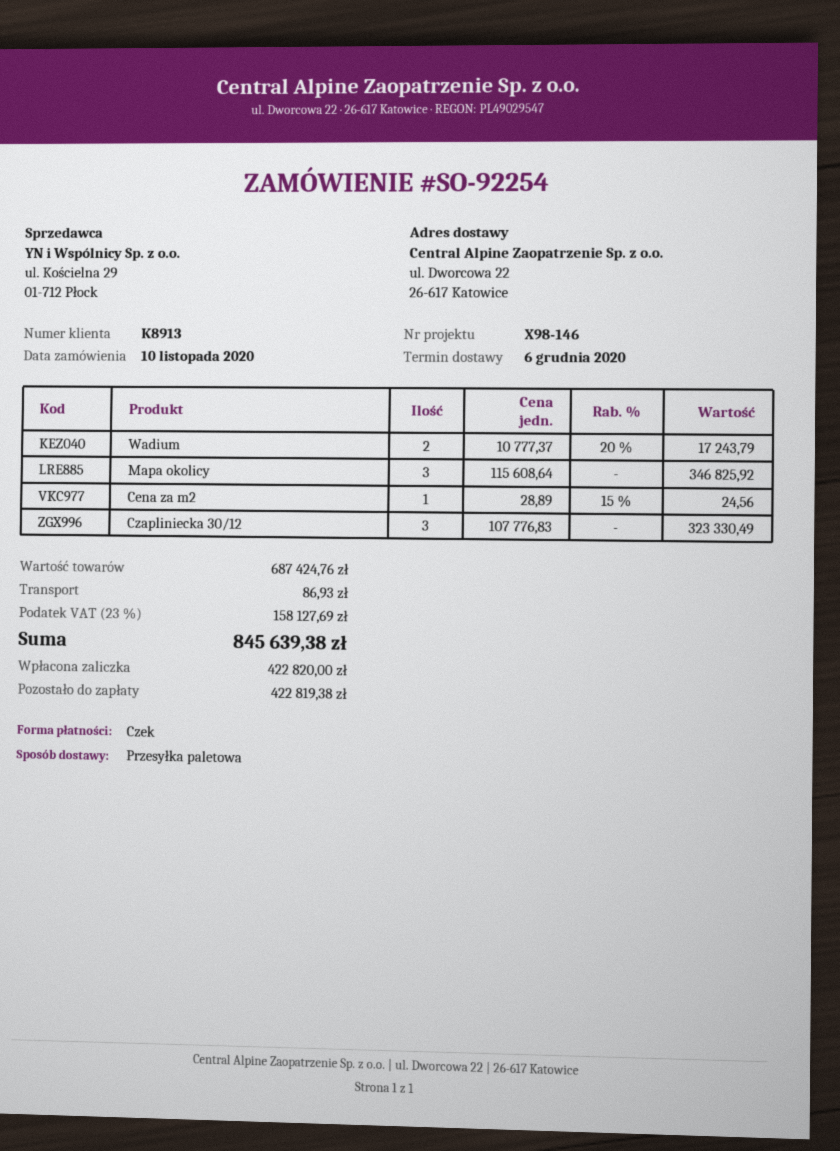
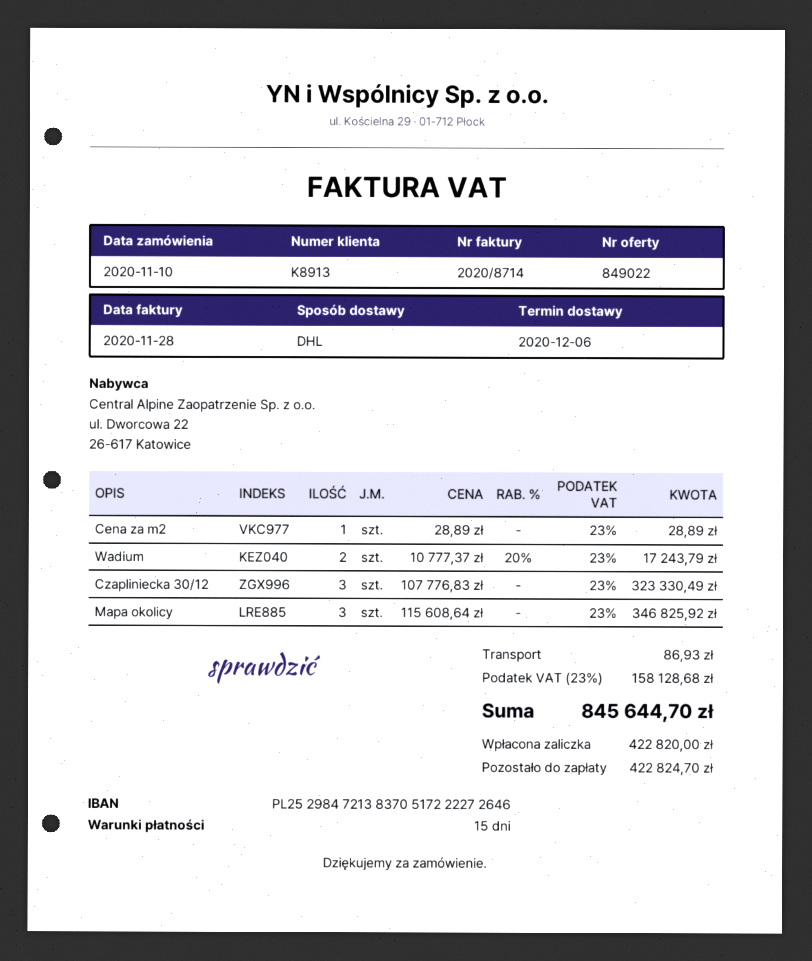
shipping method: pallet freight -> DHL
Cena za m2: 1 x 28.89 - 15% = 24.56 -> 1 x 28.89 = 28.89
tax: 23% = 158127.69 -> 23% = 158128.68
total: 845639.38 -> 845644.70
balance: 422819.38 -> 422824.70

